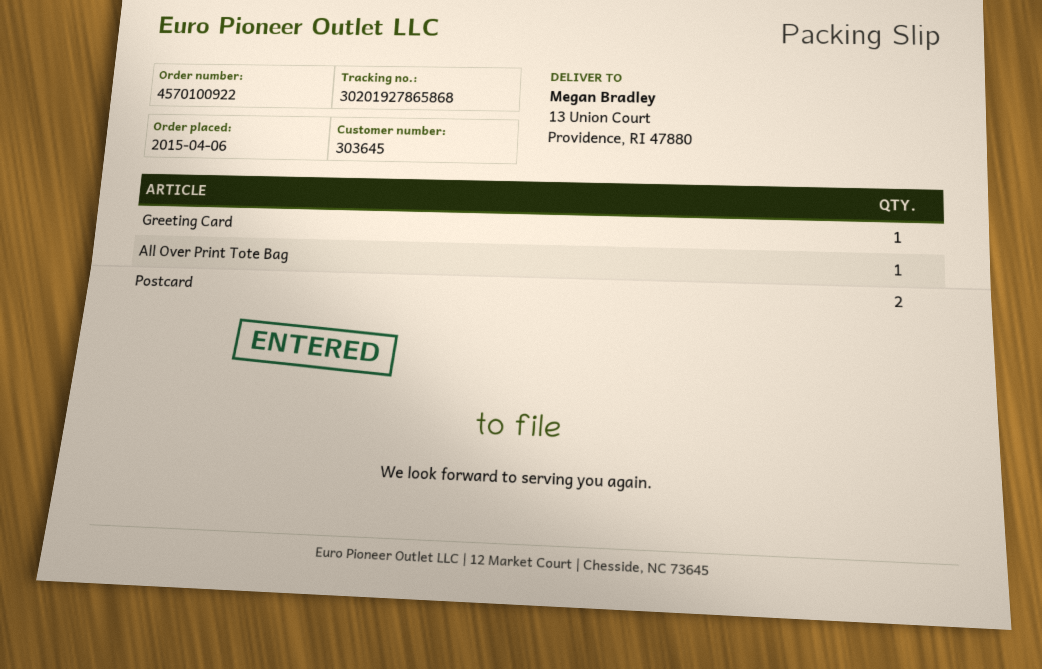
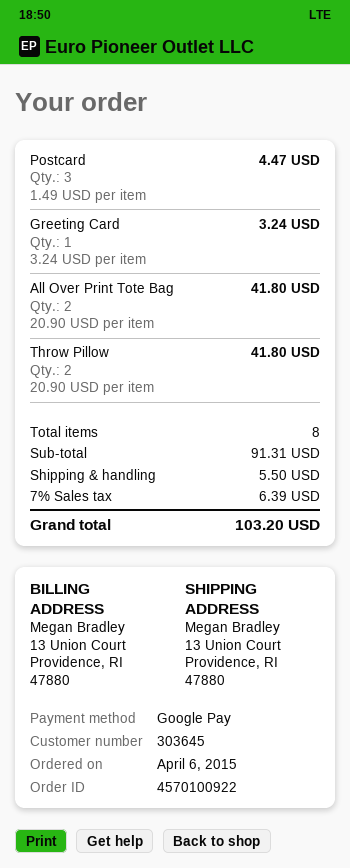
All Over Print Tote Bag: 1 -> 2
Postcard: 2 -> 3
Throw Pillow: none -> 2

